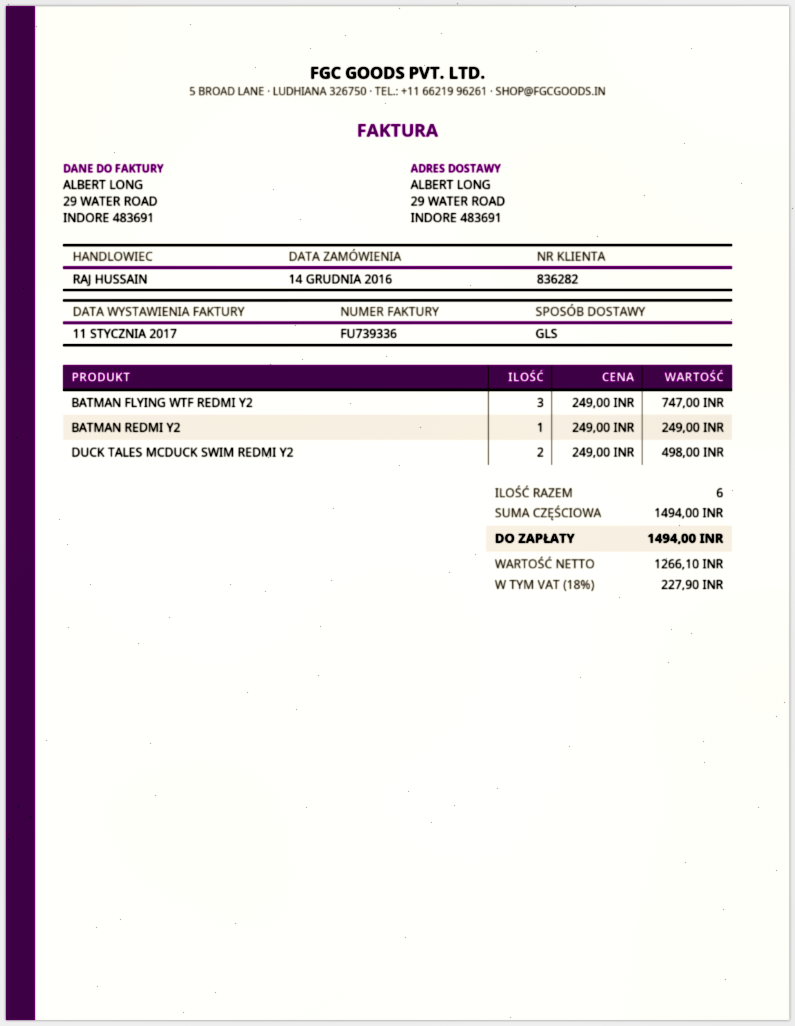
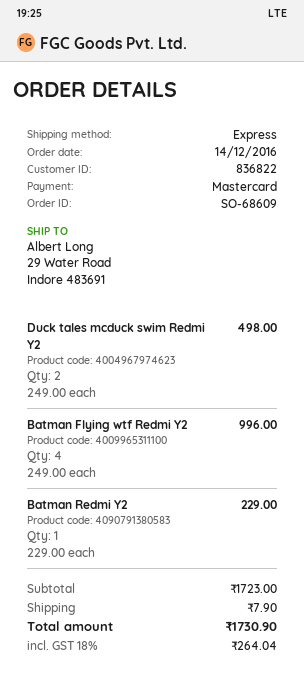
customer number: 836282 -> 836822
shipping method: GLS -> express
BATMAN FLYING WTF REDMI Y2: 3 x 249.00 = 747.00 -> 4 x 249.00 = 996.00
BATMAN REDMI Y2: 1 x 249.00 = 249.00 -> 1 x 229.00 = 229.00
subtotal: 1494.00 -> 1723.00
shipping: none -> 7.90
tax: 18% = 227.90 -> 18% = 264.04
total: 1494.00 -> 1730.90

